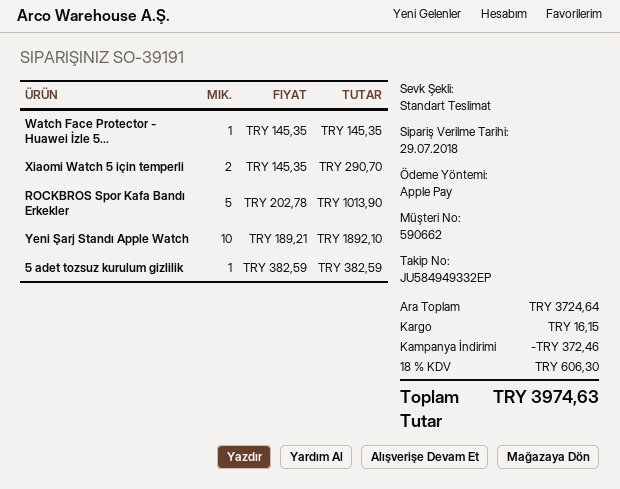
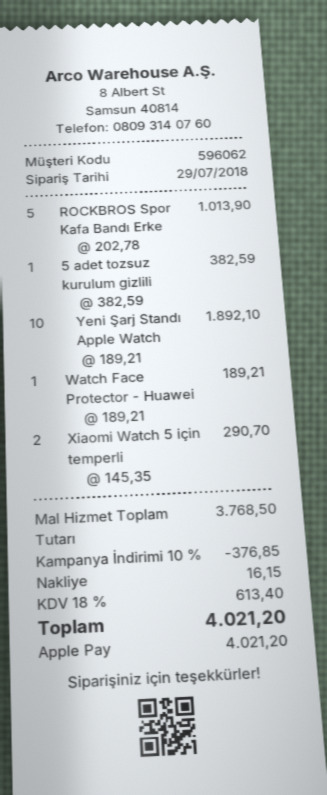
customer number: 590662 -> 596062
Watch Face Protector - Huawei İzle 5...: 1 x 145.35 = 145.35 -> 1 x 189.21 = 189.21
subtotal: 3724.64 -> 3768.50
discount: 372.46 -> 376.85
tax: 18% = 606.30 -> 18% = 613.40
total: 3974.63 -> 4021.20

